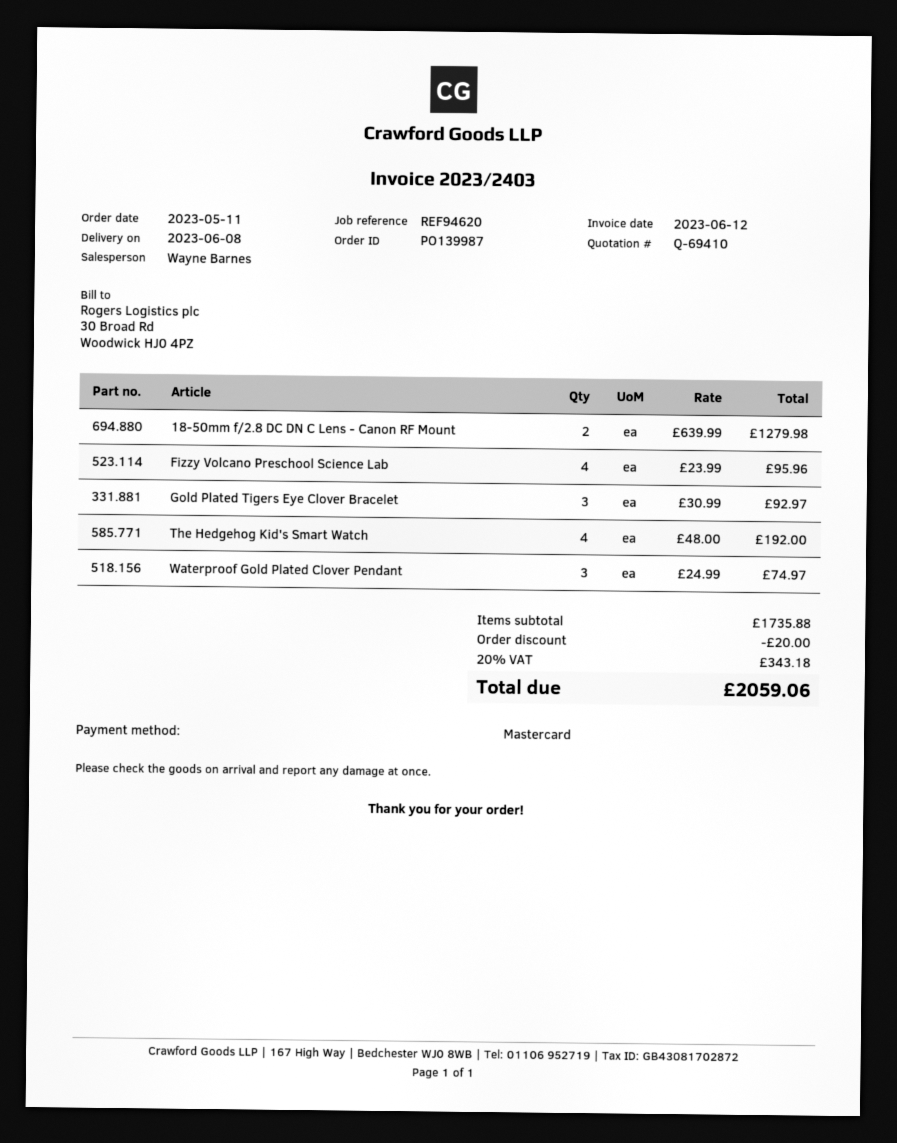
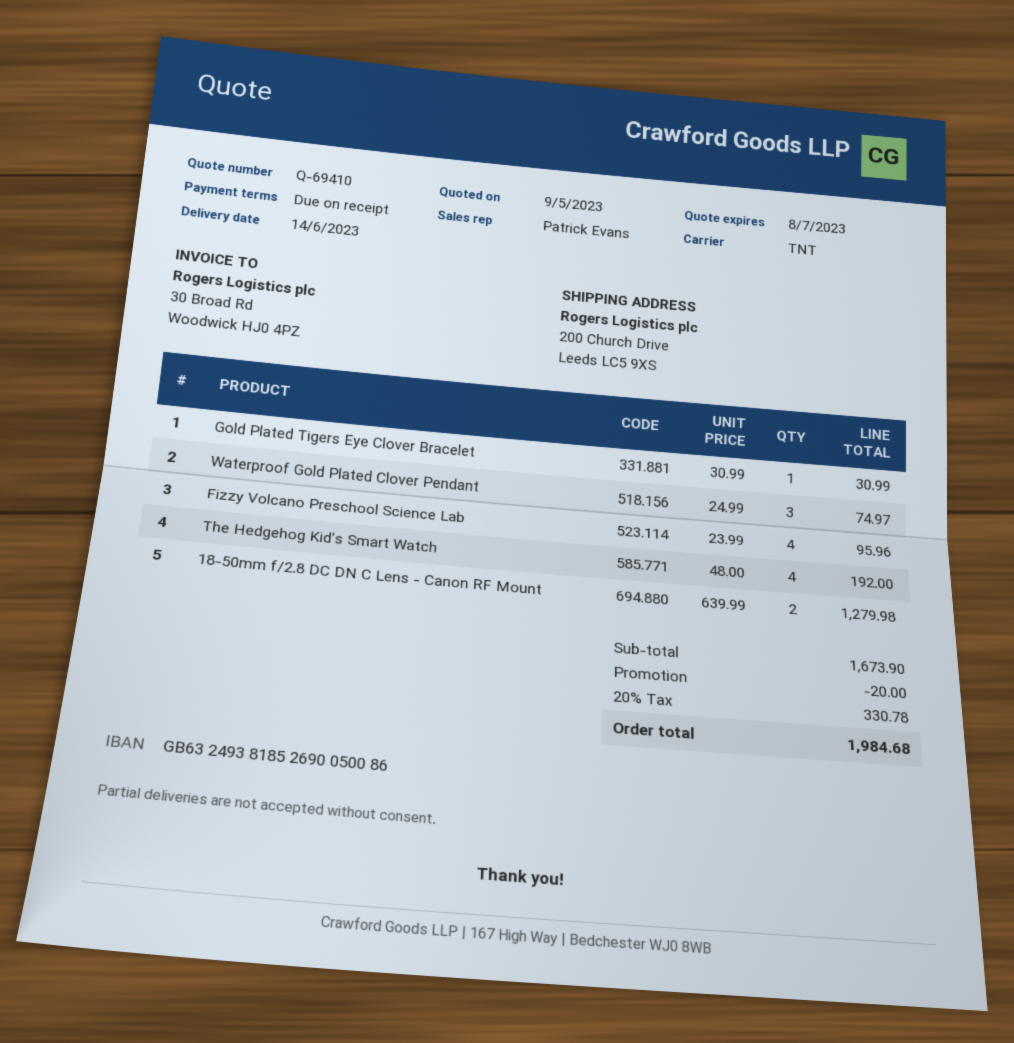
delivery date: 2023-06-08 -> 2023-06-14
sales rep: Wayne Barnes -> Patrick Evans
Gold Plated Tigers Eye Clover Bracelet: 3 x 30.99 = 92.97 -> 1 x 30.99 = 30.99
subtotal: 1735.88 -> 1673.90
tax: 20% = 343.18 -> 20% = 330.78
total: 2059.06 -> 1984.68

